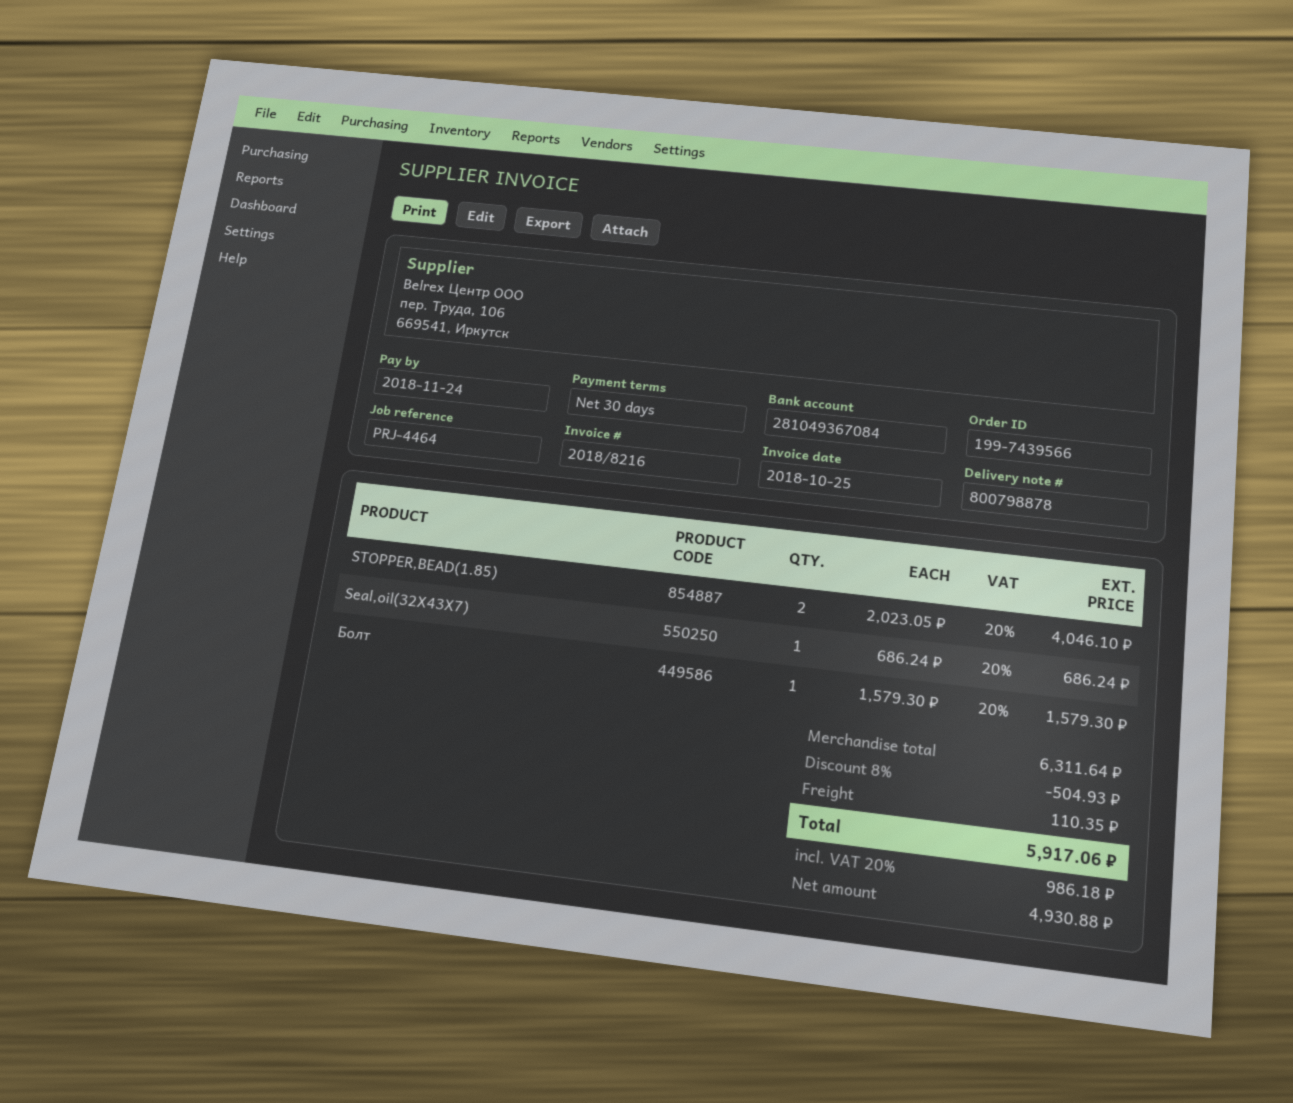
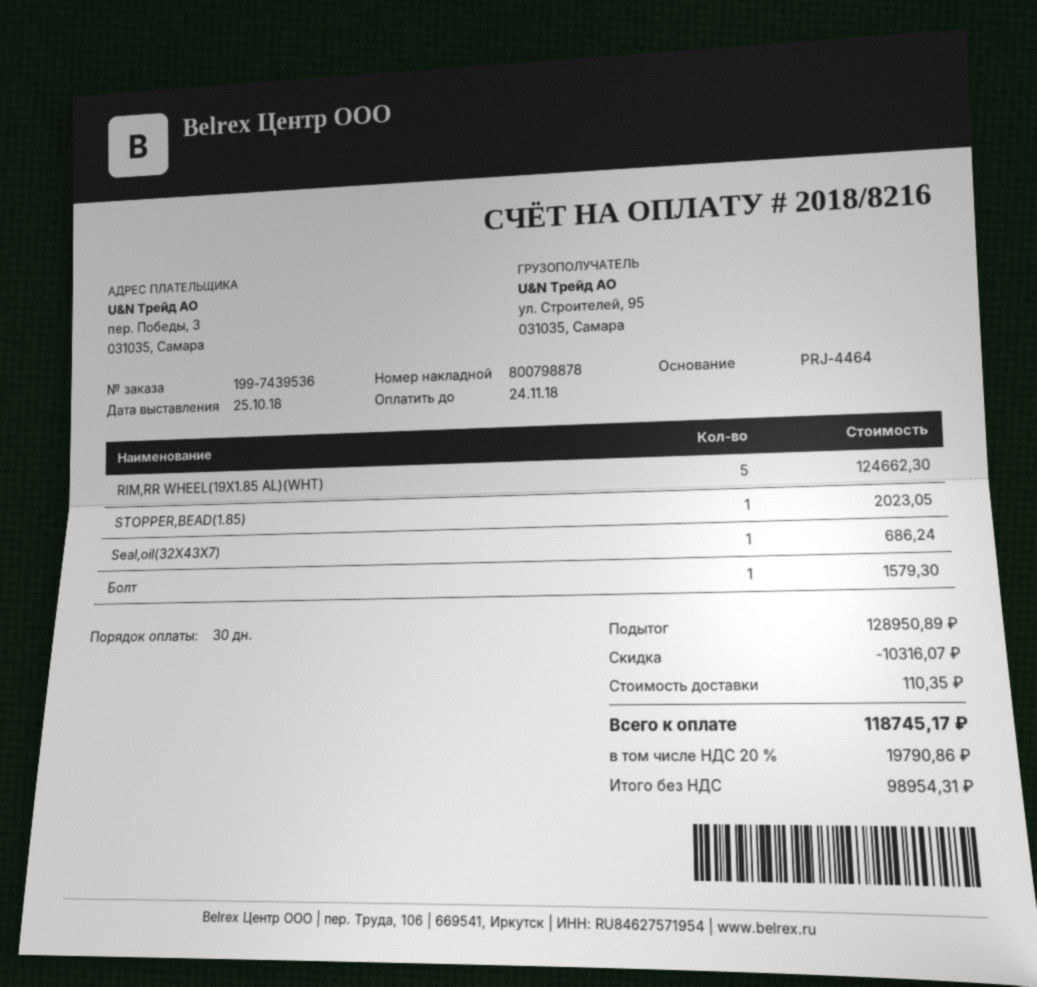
order number: 199-7439566 -> 199-7439536
STOPPER,BEAD(1.85): 2 for 4046.10 -> 1 for 2023.05
RIM,RR WHEEL(19X1.85 AL)(WHT): none -> 5 for 124662.30
subtotal: 6311.64 -> 128950.89
discount: 504.93 -> 10316.07
net: 4930.88 -> 98954.31
tax: 20% = 986.18 -> 20% = 19790.86
total: 5917.06 -> 118745.17

